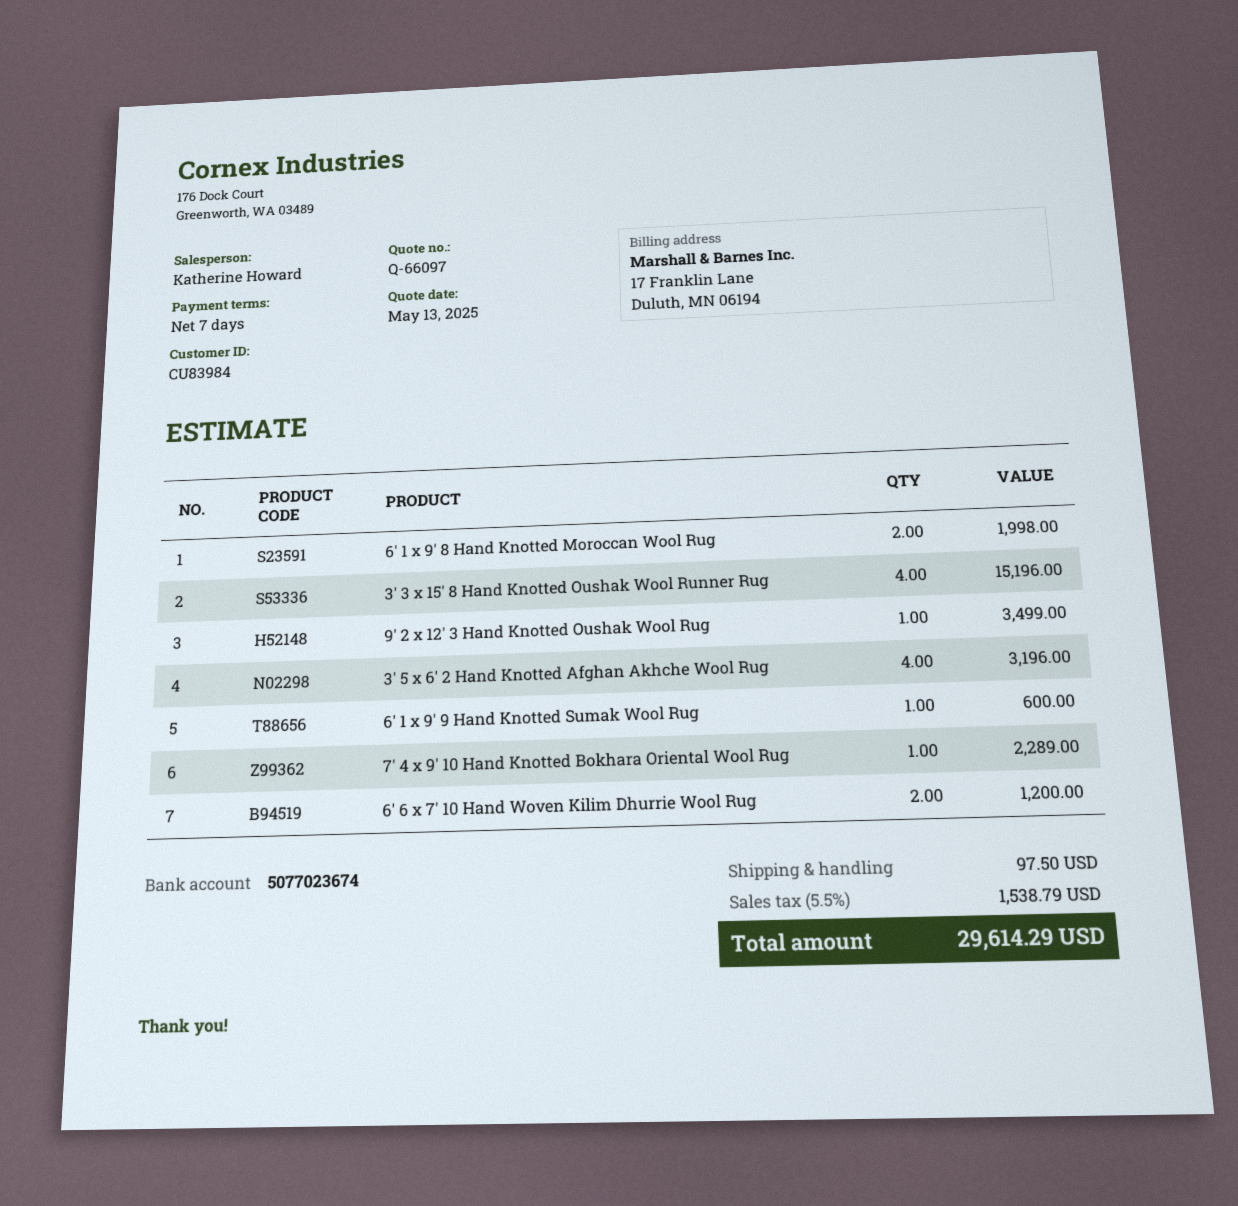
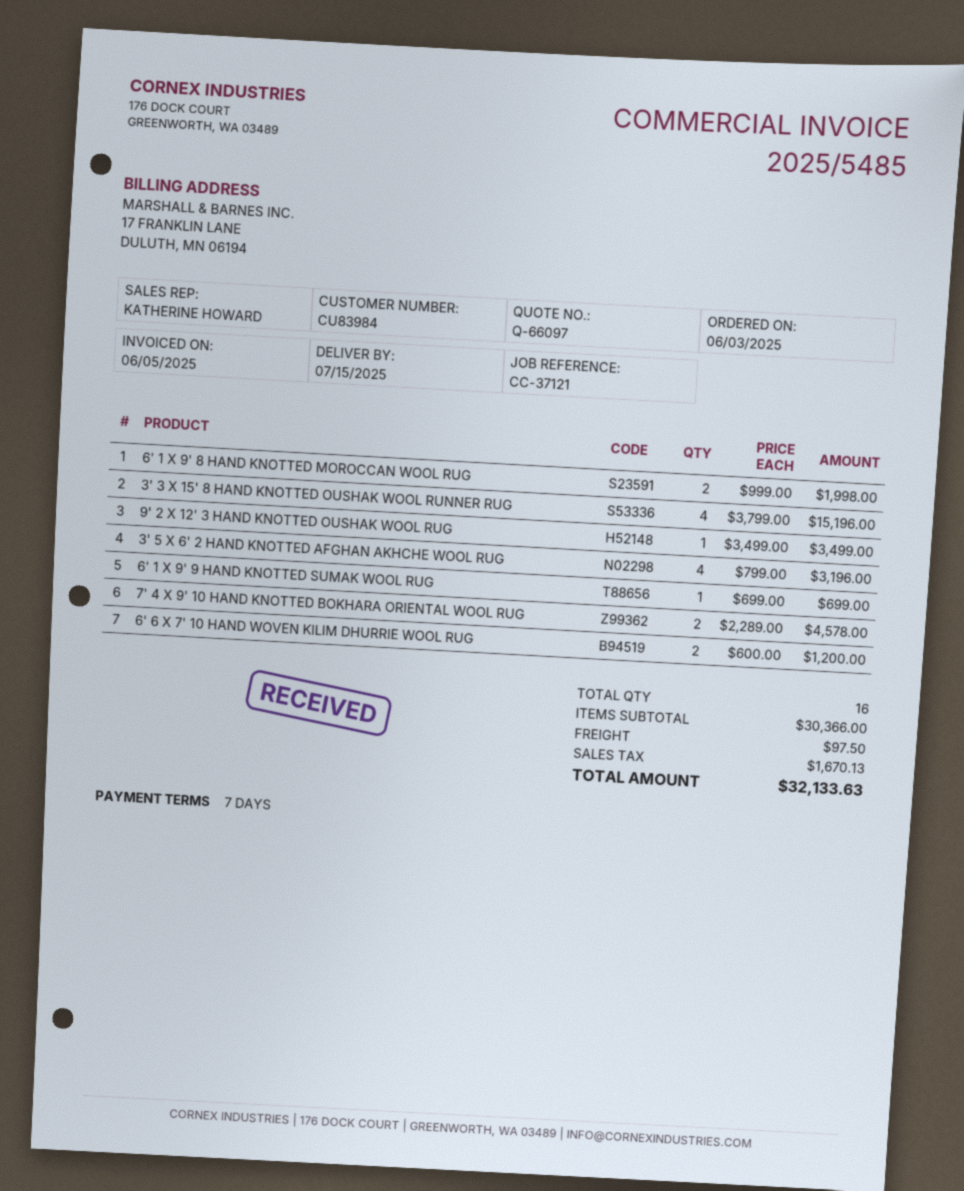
6' 1 x 9' 9 Hand Knotted Sumak Wool Rug: 1 for 600.00 -> 1 for 699.00
7' 4 x 9' 10 Hand Knotted Bokhara Oriental Wool Rug: 1 for 2289.00 -> 2 for 4578.00
tax: 1538.79 -> 1670.13
total: 29614.29 -> 32133.63

